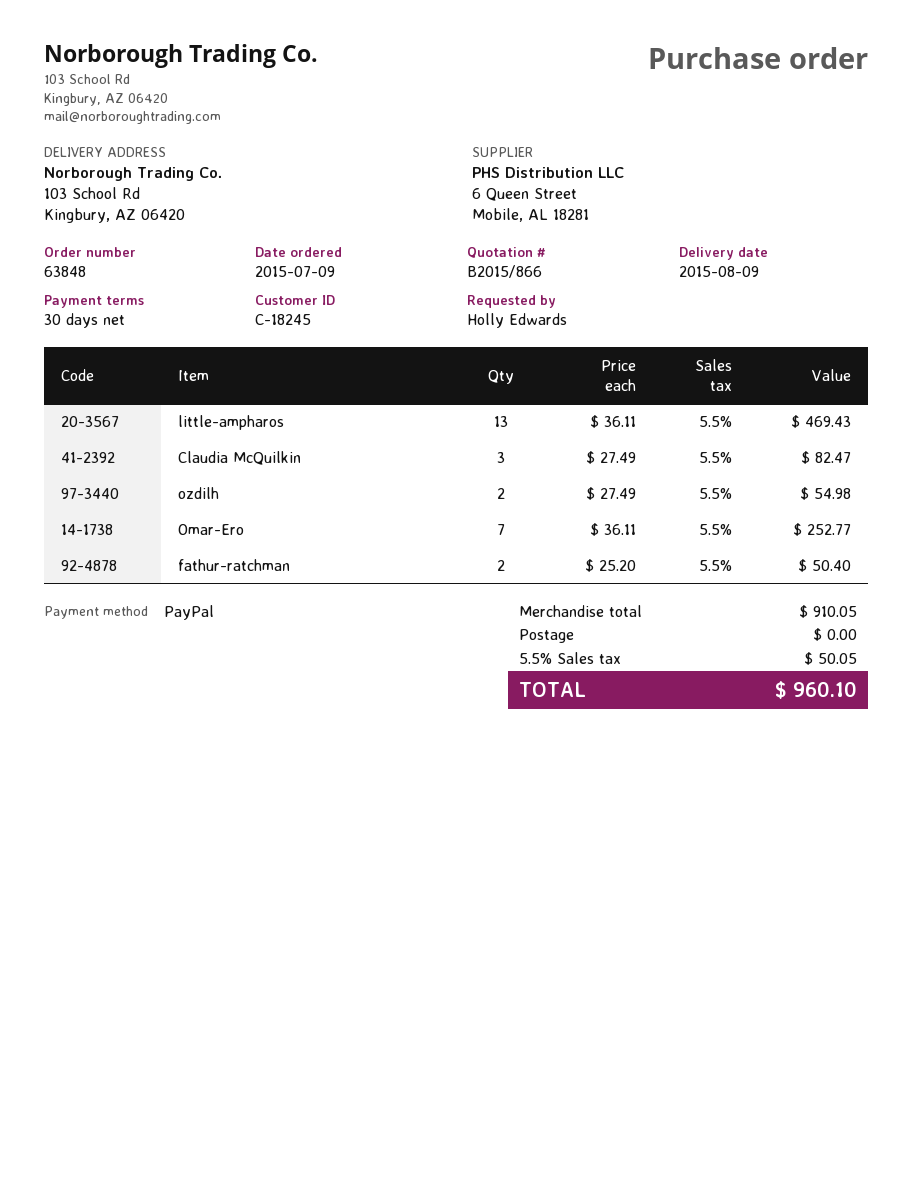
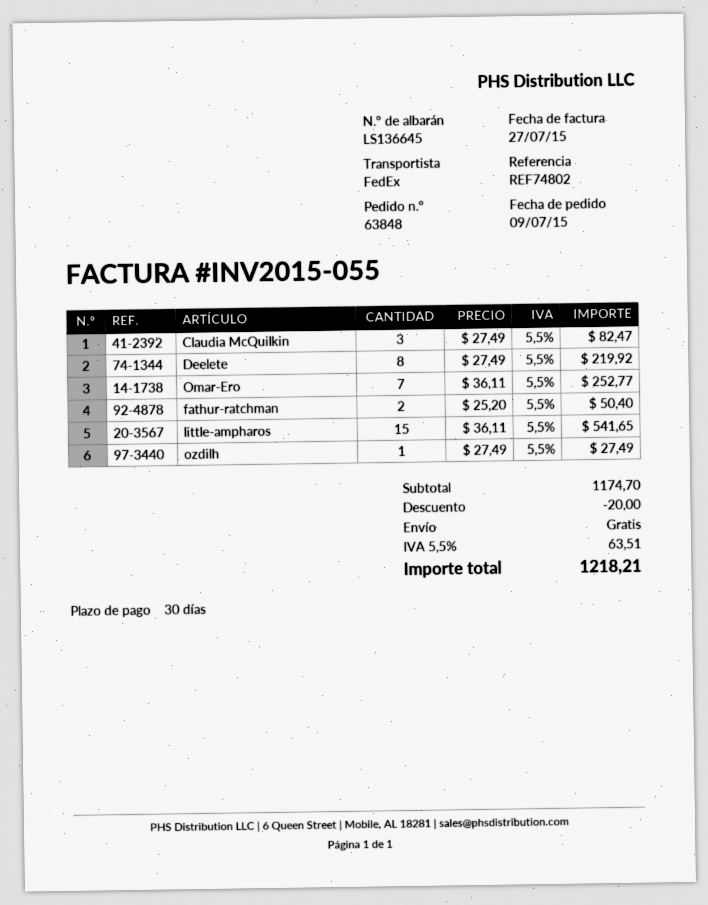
little-ampharos: 13 x 36.11 = 469.43 -> 15 x 36.11 = 541.65
ozdilh: 2 x 27.49 = 54.98 -> 1 x 27.49 = 27.49
Deelete: none -> 8 x 27.49 = 219.92
subtotal: 910.05 -> 1174.70
discount: none -> 20.00
tax: 5.5% = 50.05 -> 5.5% = 63.51
total: 960.10 -> 1218.21

